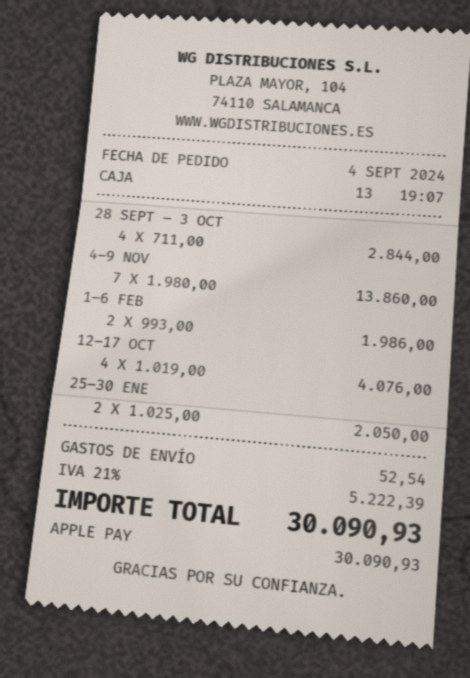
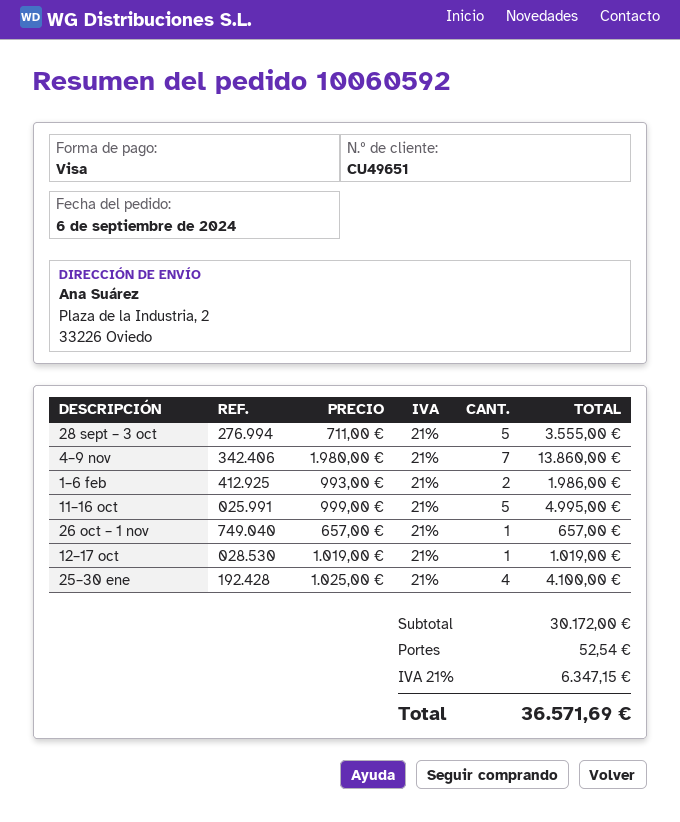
order date: 2024-09-04 -> 2024-09-06
payment method: Apple Pay -> Visa
28 SEPT – 3 OCT: 4 x 711.00 = 2844.00 -> 5 x 711.00 = 3555.00
12–17 OCT: 4 x 1019.00 = 4076.00 -> 1 x 1019.00 = 1019.00
25–30 ENE: 2 x 1025.00 = 2050.00 -> 4 x 1025.00 = 4100.00
11–16 oct: none -> 5 x 999.00 = 4995.00
26 oct – 1 nov: none -> 1 x 657.00 = 657.00
tax: 21% = 5222.39 -> 21% = 6347.15
total: 30090.93 -> 36571.69

